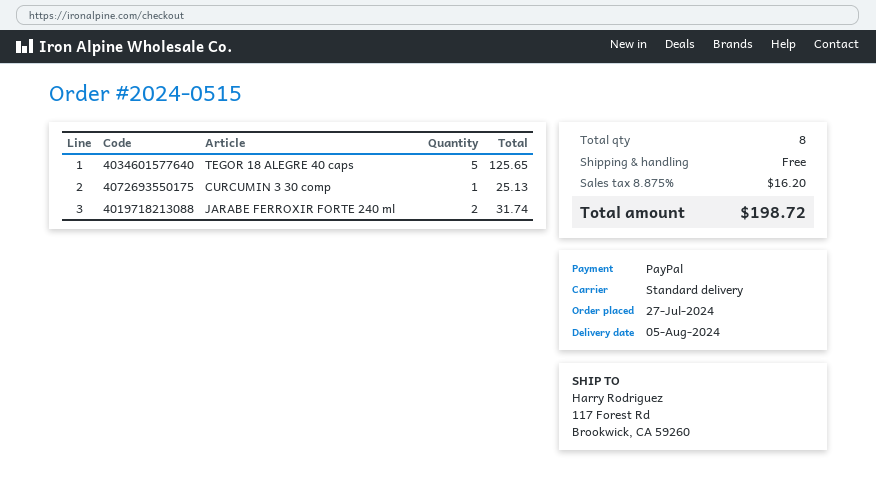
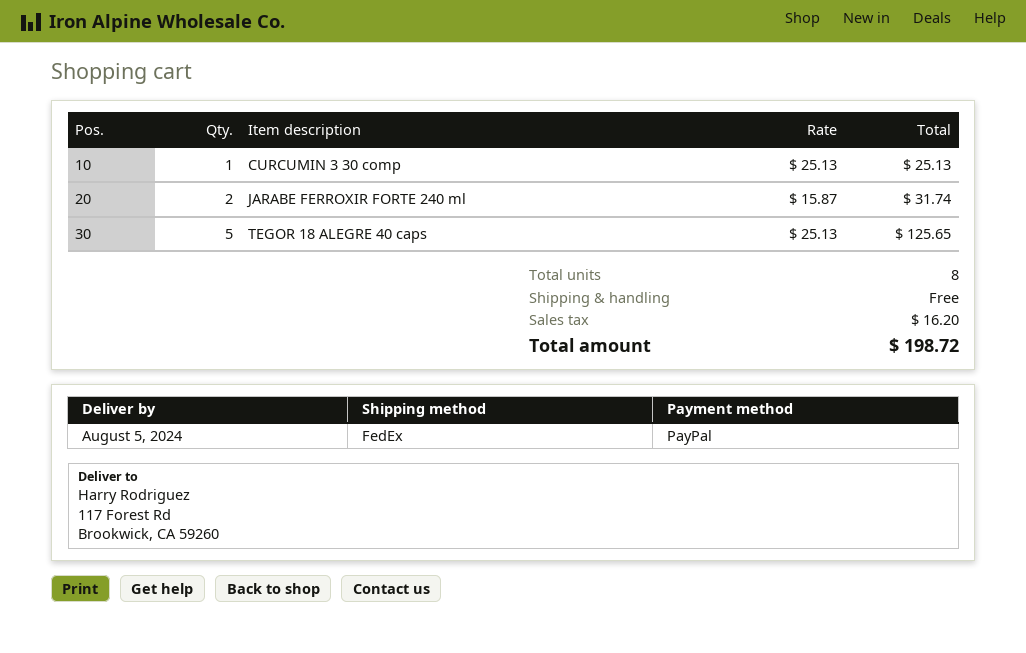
shipping method: standard -> FedEx

